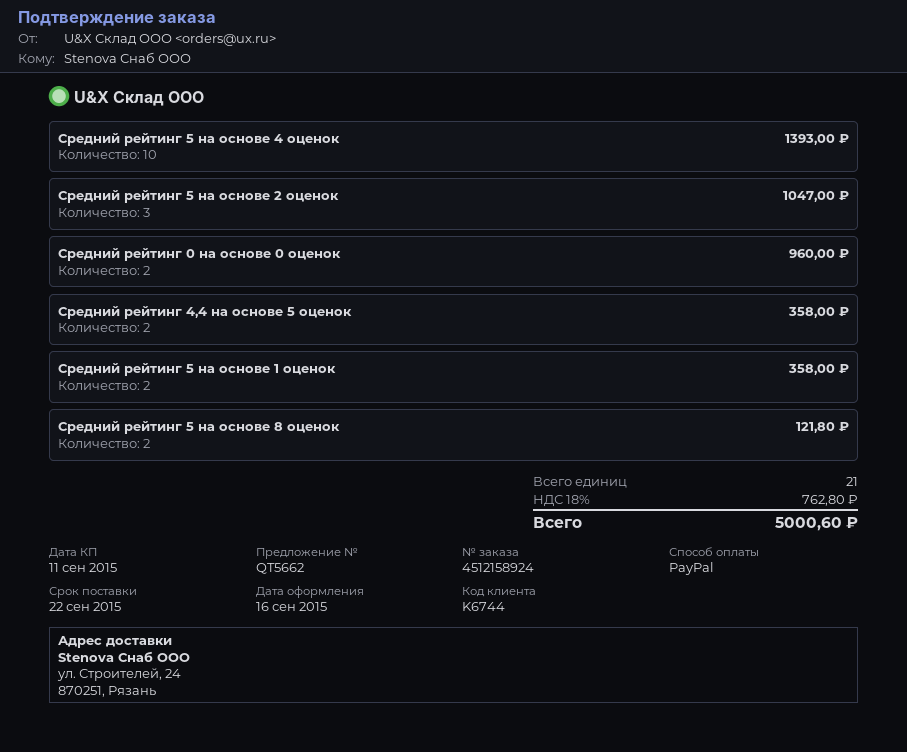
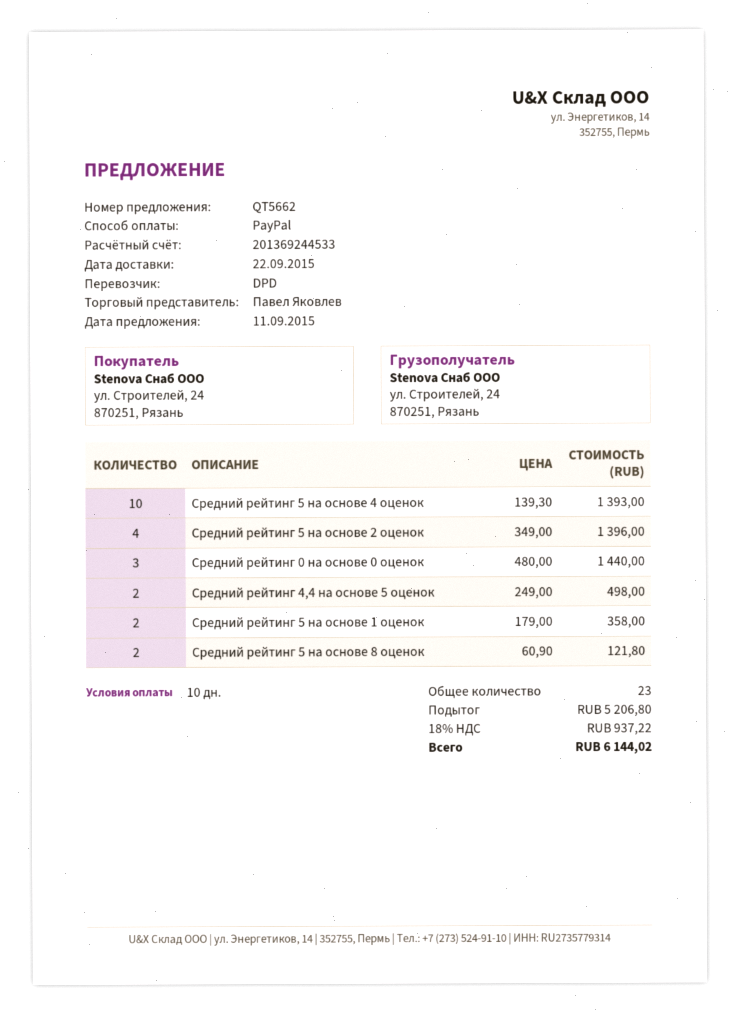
Средний рейтинг 5 на основе 2 оценок: 3 for 1047.00 -> 4 for 1396.00
Средний рейтинг 0 на основе 0 оценок: 2 for 960.00 -> 3 for 1440.00
Средний рейтинг 4,4 на основе 5 оценок: 2 for 358.00 -> 2 for 498.00
total quantity: 21 -> 23
tax: 18% = 762.80 -> 18% = 937.22
total: 5000.60 -> 6144.02

